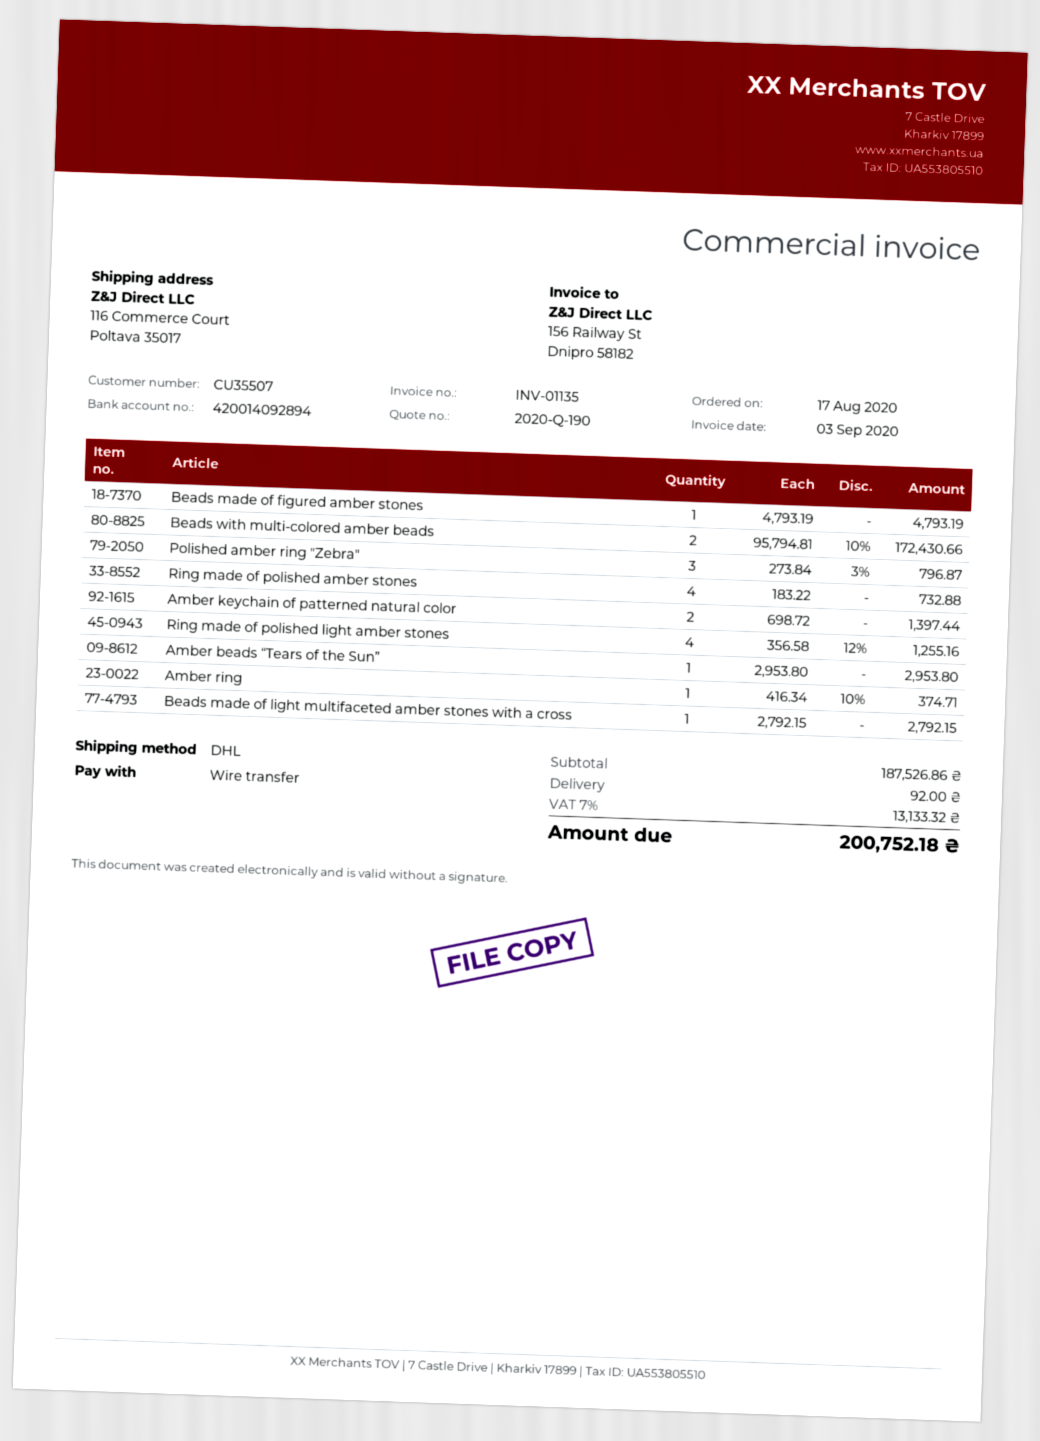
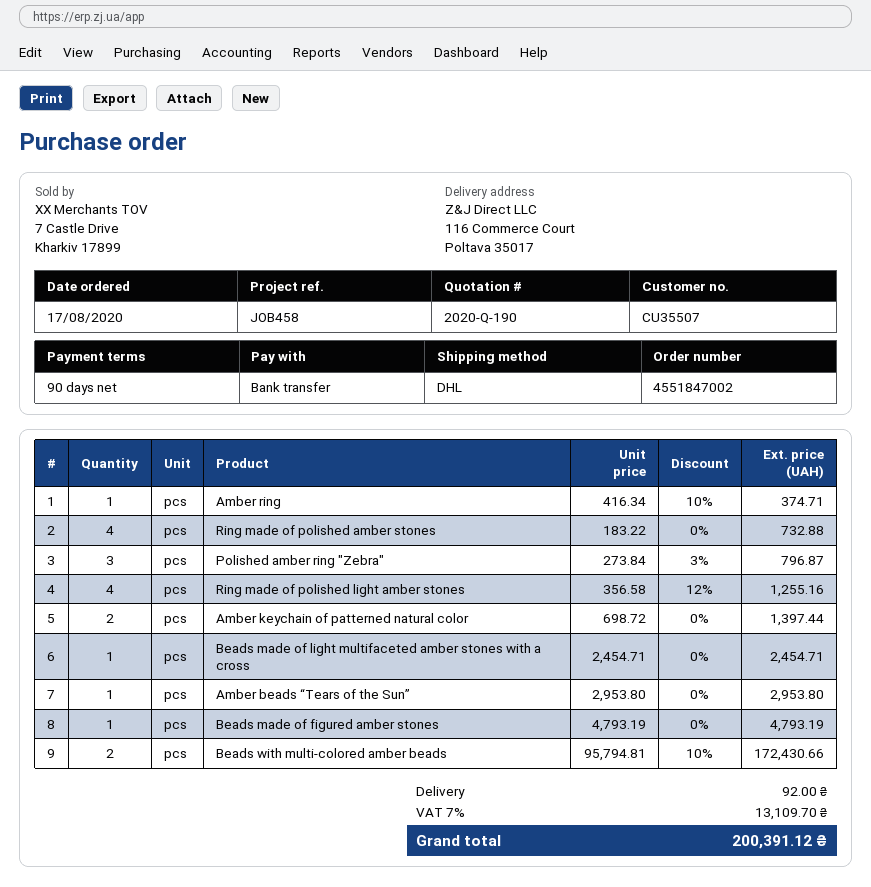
Beads made of light multifaceted amber stones with a cross: 1 x 2792.15 = 2792.15 -> 1 x 2454.71 = 2454.71
tax: 7% = 13133.32 -> 7% = 13109.70
total: 200752.18 -> 200391.12

